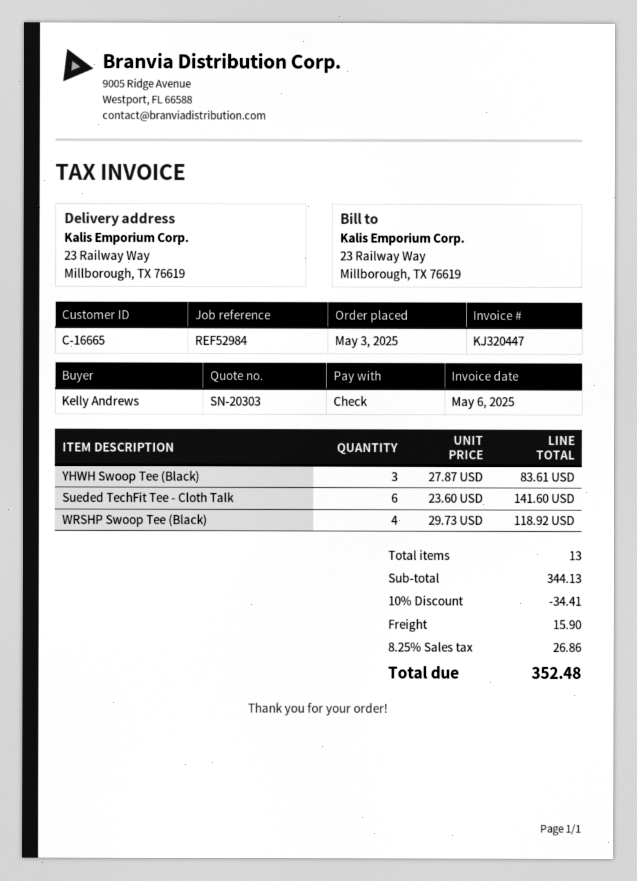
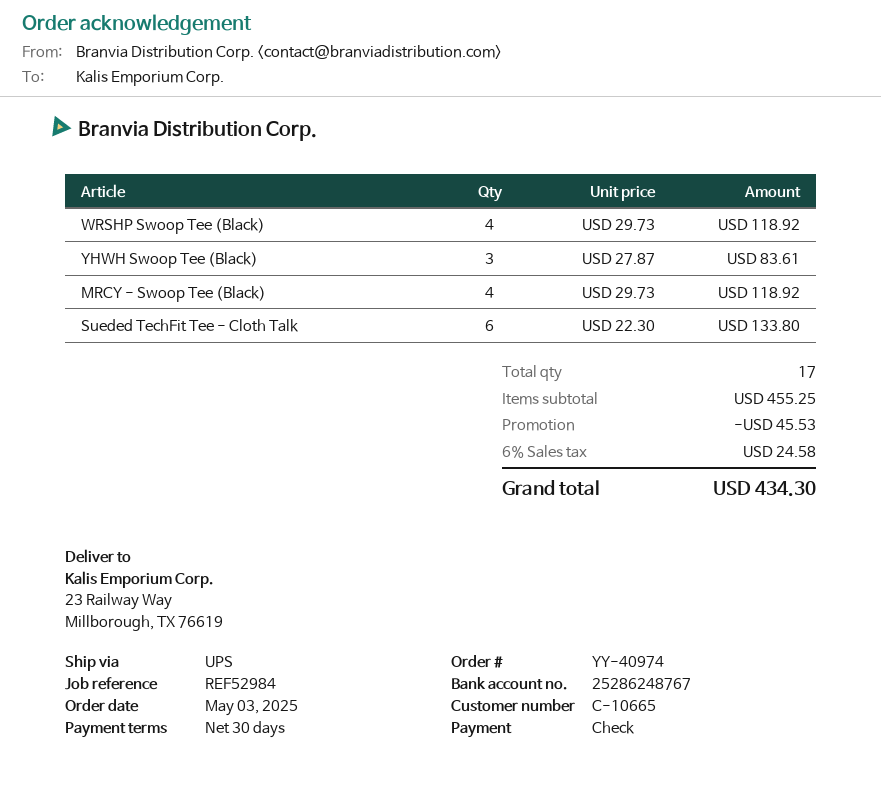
customer number: C-16665 -> C-10665
Sueded TechFit Tee - Cloth Talk: 6 x 23.60 = 141.60 -> 6 x 22.30 = 133.80
MRCY - Swoop Tee (Black): none -> 4 x 29.73 = 118.92
total quantity: 13 -> 17
subtotal: 344.13 -> 455.25
discount: 34.41 -> 45.53
shipping: 15.90 -> none
tax: 8.25% = 26.86 -> 6% = 24.58
total: 352.48 -> 434.30

